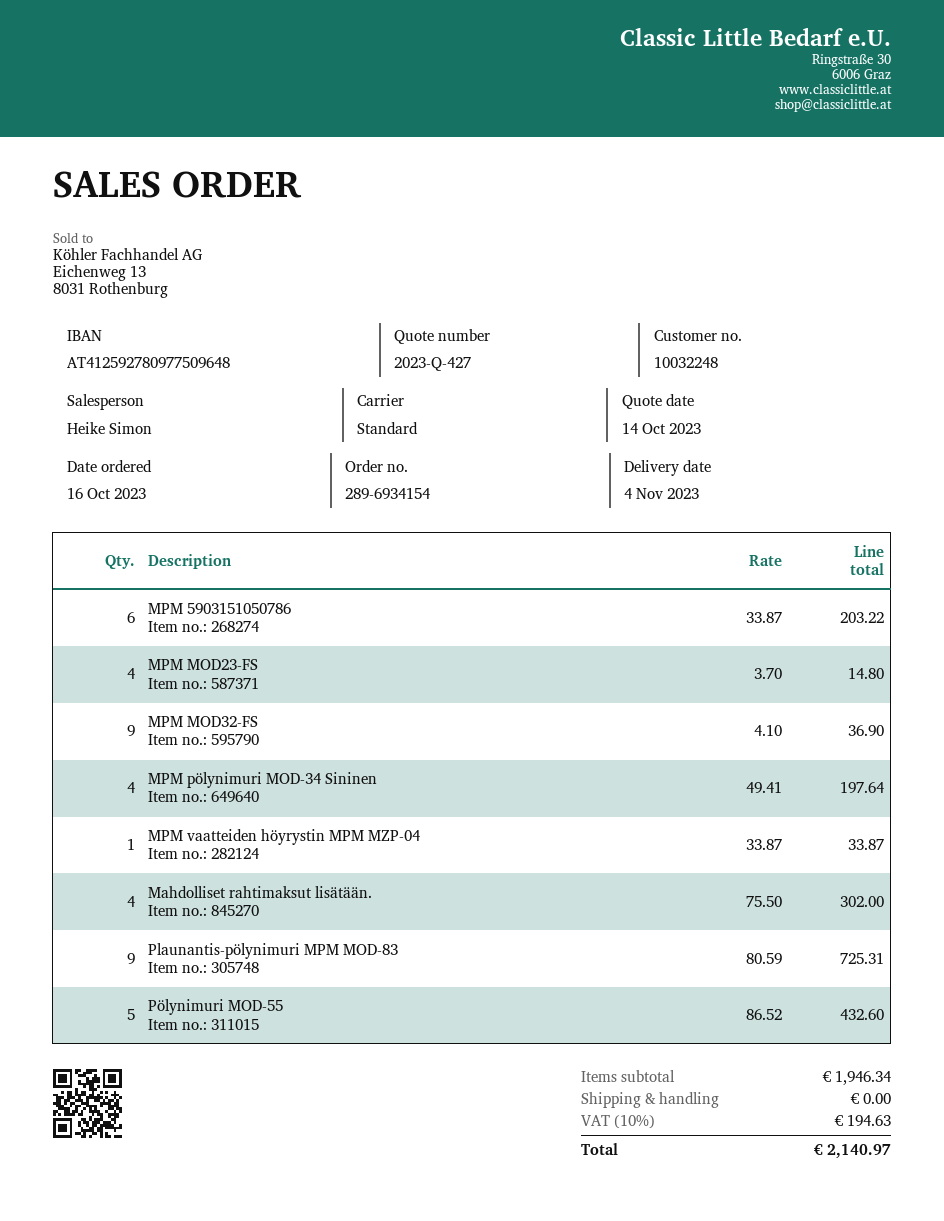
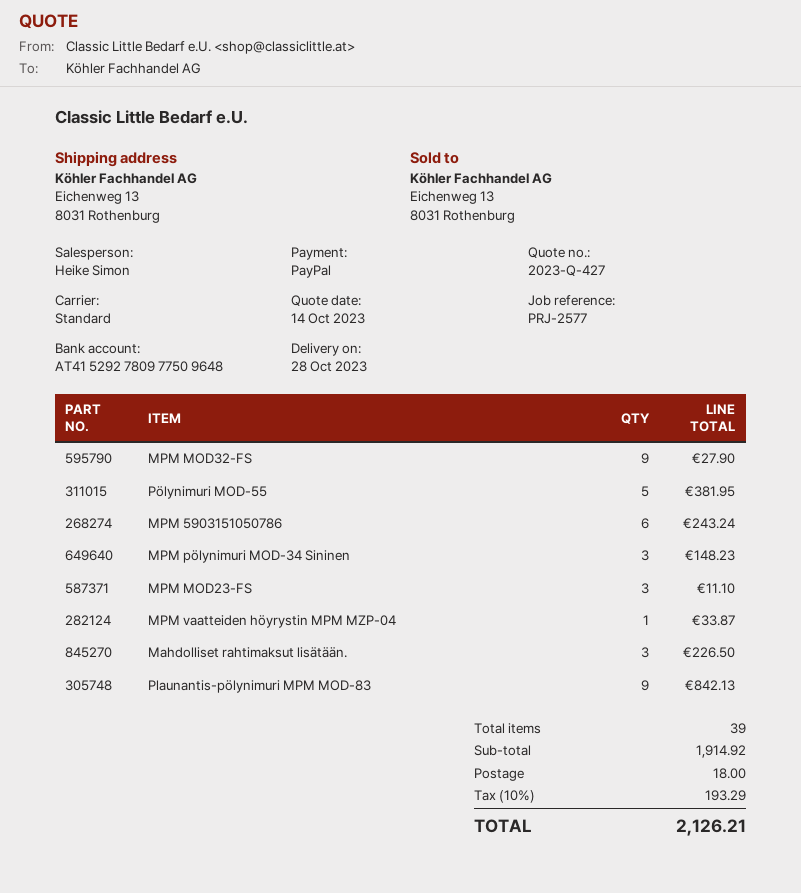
delivery date: 2023-11-04 -> 2023-10-28
bank account: AT412592780977509648 -> AT415292780977509648
MPM 5903151050786: 6 for 203.22 -> 6 for 243.24
MPM MOD23-FS: 4 for 14.80 -> 3 for 11.10
MPM MOD32-FS: 9 for 36.90 -> 9 for 27.90
MPM pölynimuri MOD-34 Sininen: 4 for 197.64 -> 3 for 148.23
Mahdolliset rahtimaksut lisätään.: 4 for 302.00 -> 3 for 226.50
Plaunantis-pölynimuri MPM MOD-83: 9 for 725.31 -> 9 for 842.13
Pölynimuri MOD-55: 5 for 432.60 -> 5 for 381.95
subtotal: 1946.34 -> 1914.92
shipping: 0.00 -> 18.00
tax: 10% = 194.63 -> 10% = 193.29
total: 2140.97 -> 2126.21

